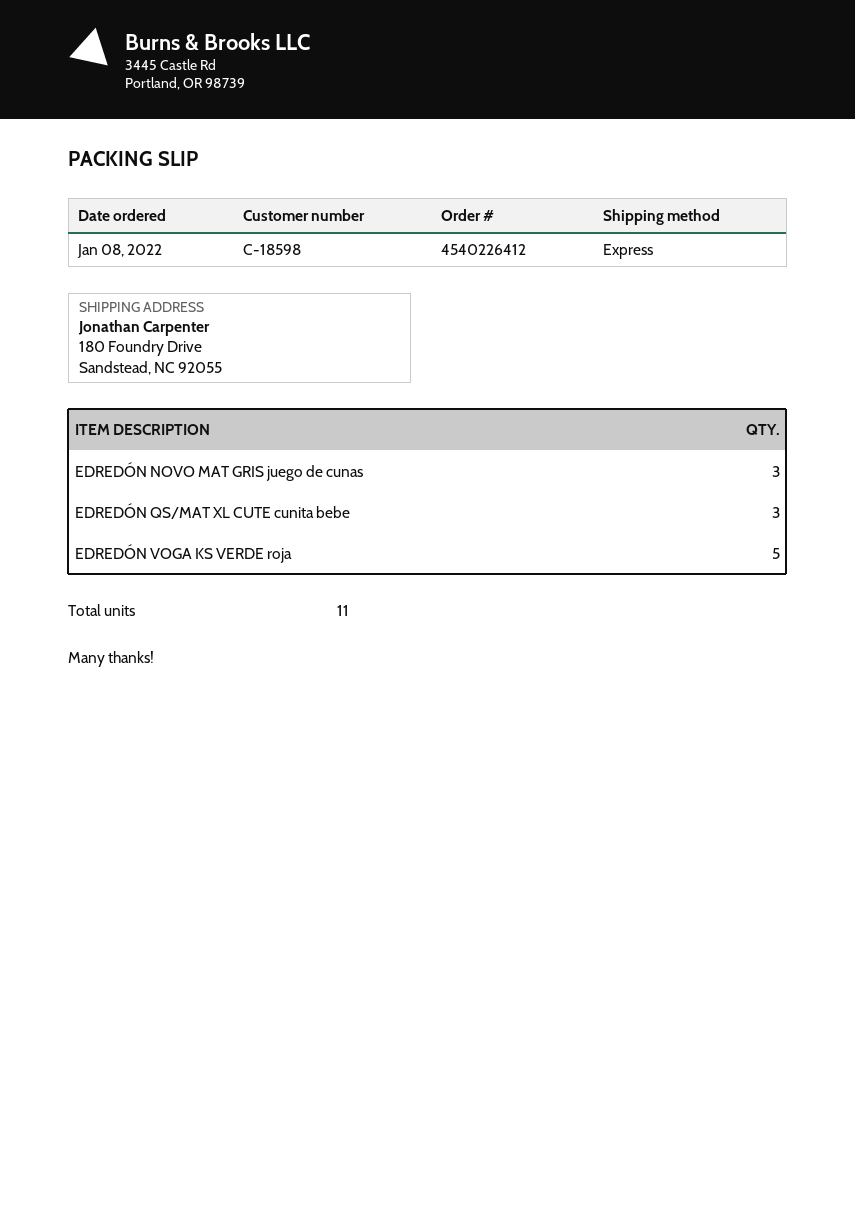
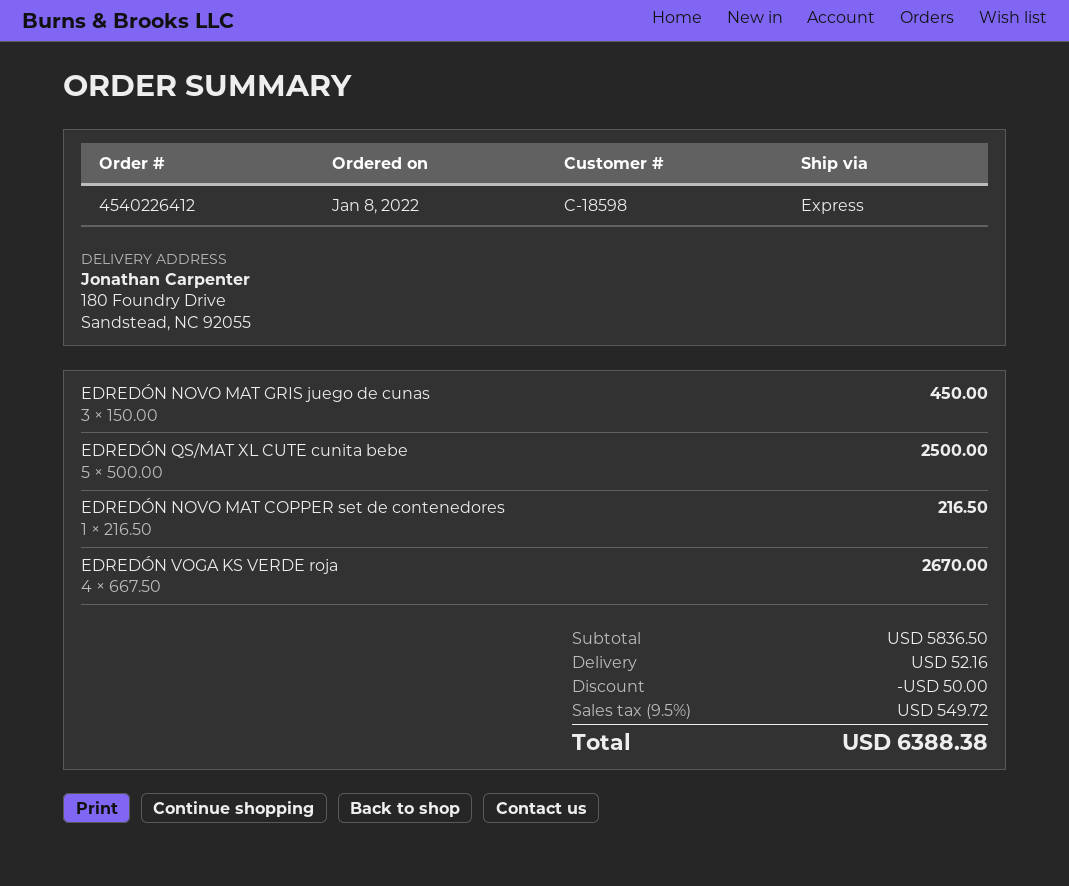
EDREDÓN QS/MAT XL CUTE cunita bebe: 3 -> 5
EDREDÓN VOGA KS VERDE roja: 5 -> 4
EDREDÓN NOVO MAT COPPER set de contenedores: none -> 1

